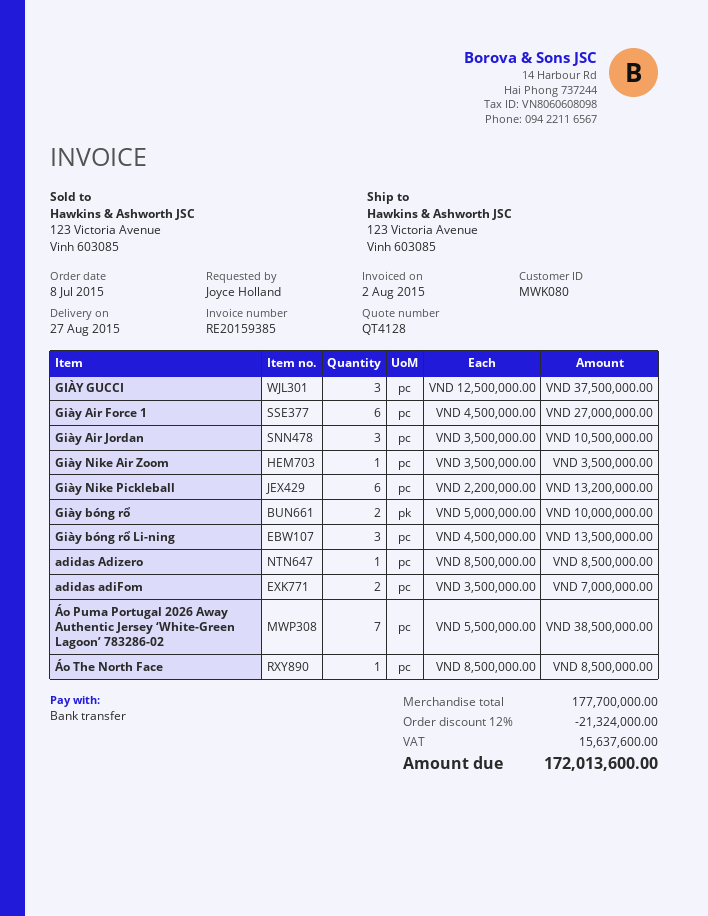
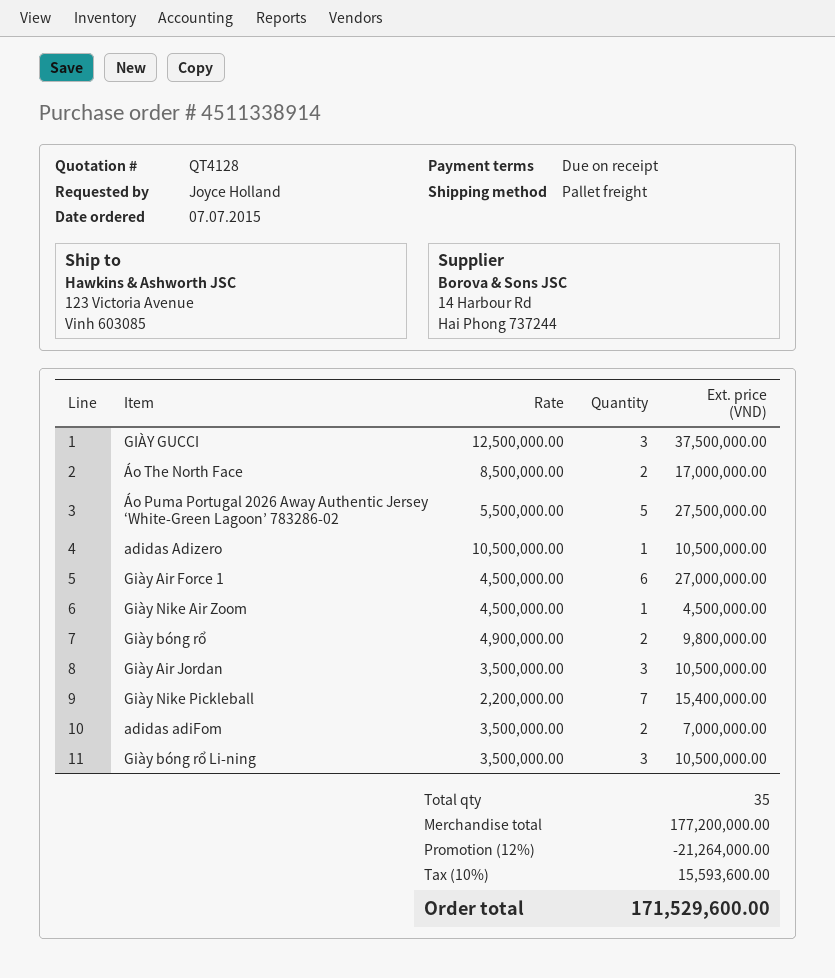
order date: 2015-07-08 -> 2015-07-07
Giày Nike Air Zoom: 1 x 3500000.00 = 3500000.00 -> 1 x 4500000.00 = 4500000.00
Giày Nike Pickleball: 6 x 2200000.00 = 13200000.00 -> 7 x 2200000.00 = 15400000.00
Giày bóng rổ: 2 x 5000000.00 = 10000000.00 -> 2 x 4900000.00 = 9800000.00
Giày bóng rổ Li-ning: 3 x 4500000.00 = 13500000.00 -> 3 x 3500000.00 = 10500000.00
adidas Adizero: 1 x 8500000.00 = 8500000.00 -> 1 x 10500000.00 = 10500000.00
Áo Puma Portugal 2026 Away Authentic Jersey ‘White-Green Lagoon’ 783286-02: 7 x 5500000.00 = 38500000.00 -> 5 x 5500000.00 = 27500000.00
Áo The North Face: 1 x 8500000.00 = 8500000.00 -> 2 x 8500000.00 = 17000000.00
subtotal: 177700000.00 -> 177200000.00
discount: 12% = 21324000.00 -> 12% = 21264000.00
tax: 15637600.00 -> 15593600.00
total: 172013600.00 -> 171529600.00

